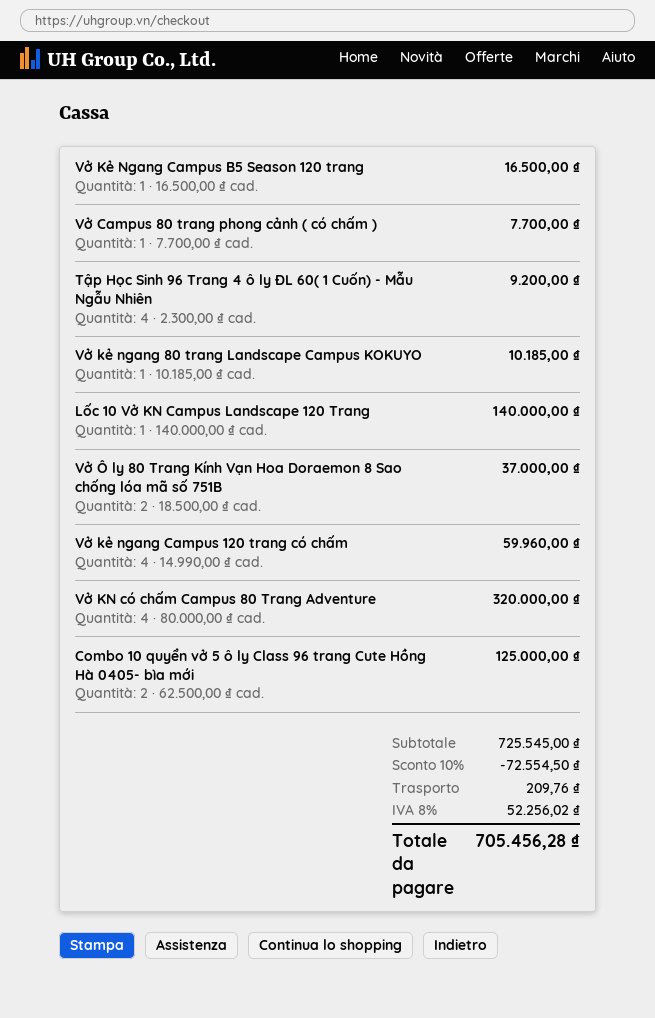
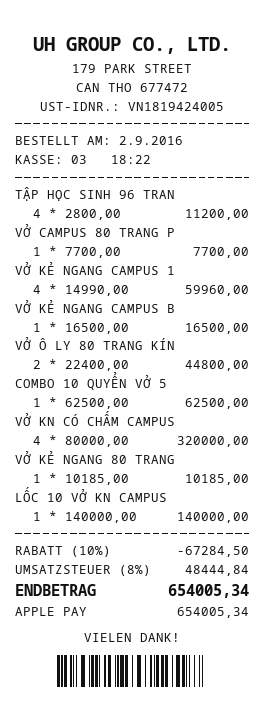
Tập Học Sinh 96 Trang 4 ô ly ĐL 60( 1 Cuốn) - Mẫu Ngẫu Nhiên: 4 x 2300.00 = 9200.00 -> 4 x 2800.00 = 11200.00
Vở Ô ly 80 Trang Kính Vạn Hoa Doraemon 8 Sao chống lóa mã số 751B: 2 x 18500.00 = 37000.00 -> 2 x 22400.00 = 44800.00
Combo 10 quyển vở 5 ô ly Class 96 trang Cute Hồng Hà 0405- bìa mới: 2 x 62500.00 = 125000.00 -> 1 x 62500.00 = 62500.00
discount: 10% = 72554.50 -> 10% = 67284.50
shipping: 209.76 -> none
tax: 8% = 52256.02 -> 8% = 48444.84
total: 705456.28 -> 654005.34

